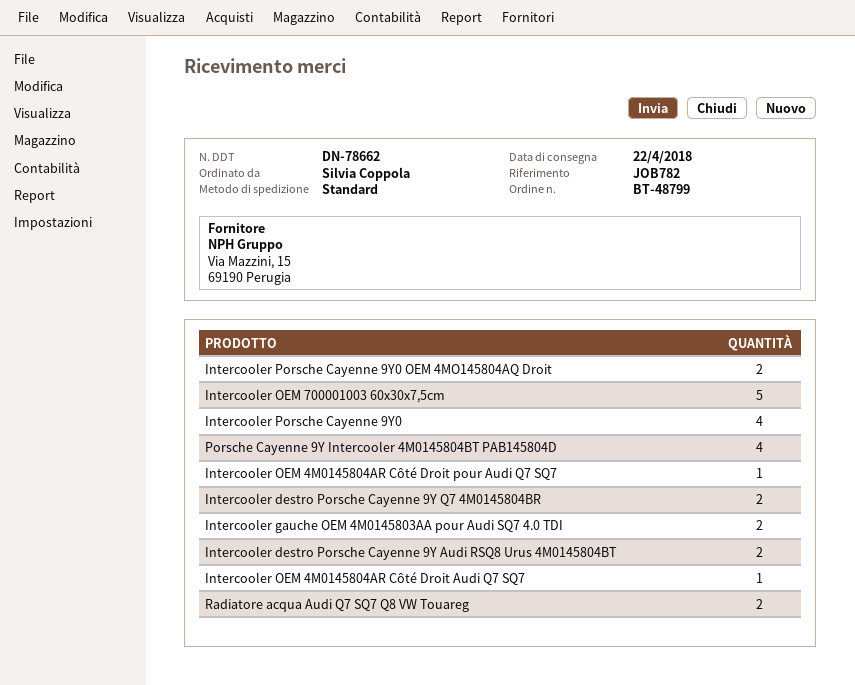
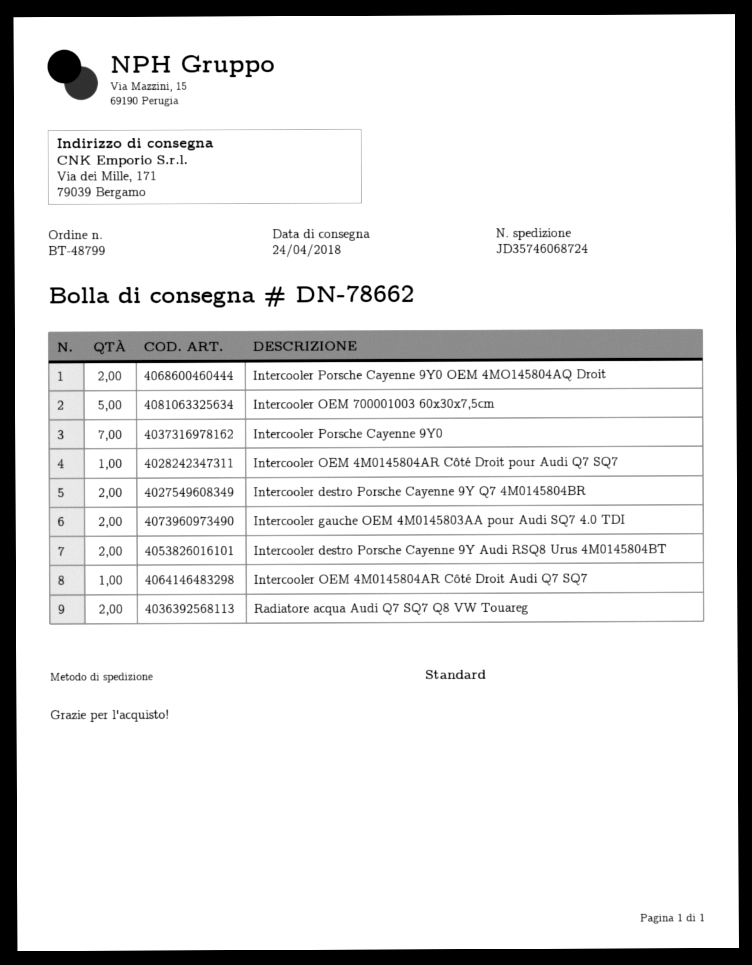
delivery date: 2018-04-22 -> 2018-04-24
Intercooler Porsche Cayenne 9Y0: 4 -> 7
Porsche Cayenne 9Y Intercooler 4M0145804BT PAB145804D: 4 -> none

